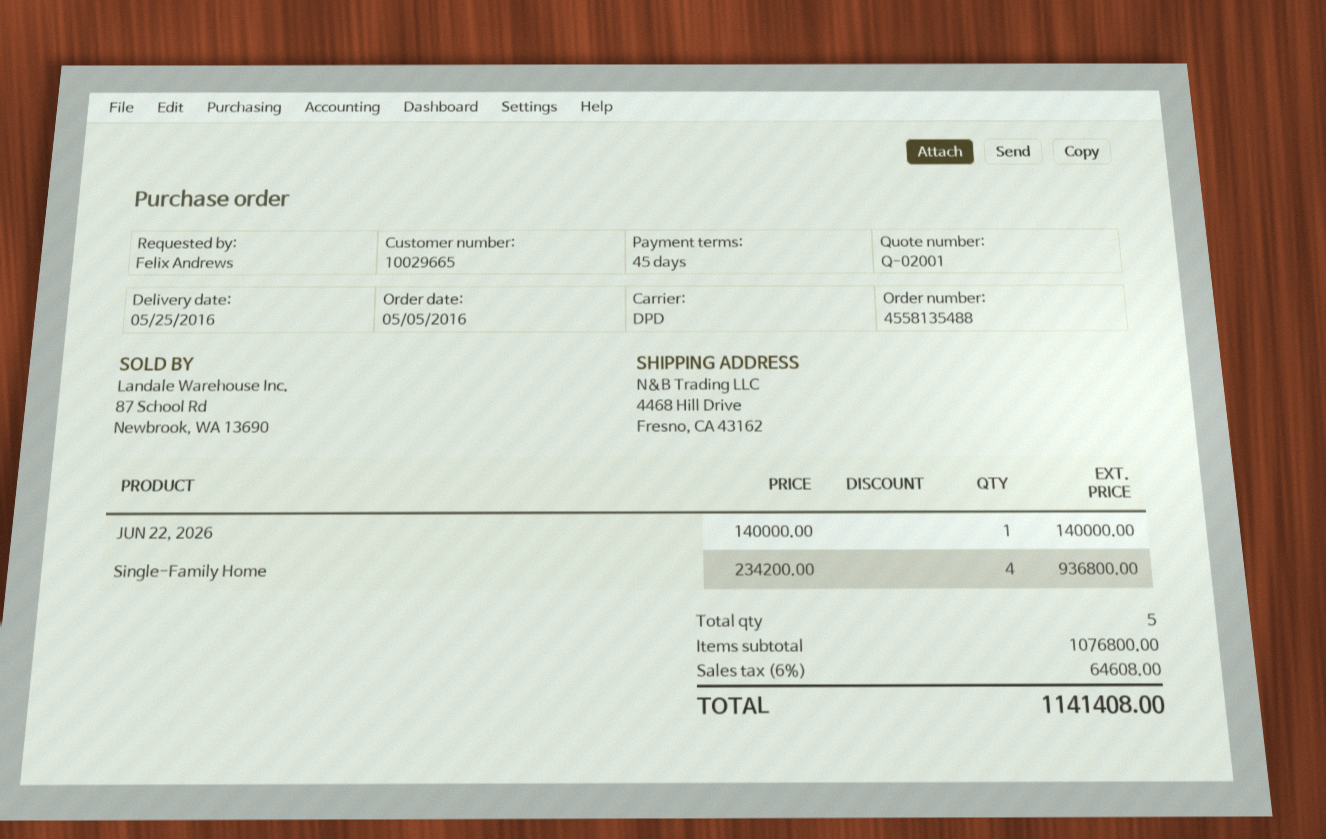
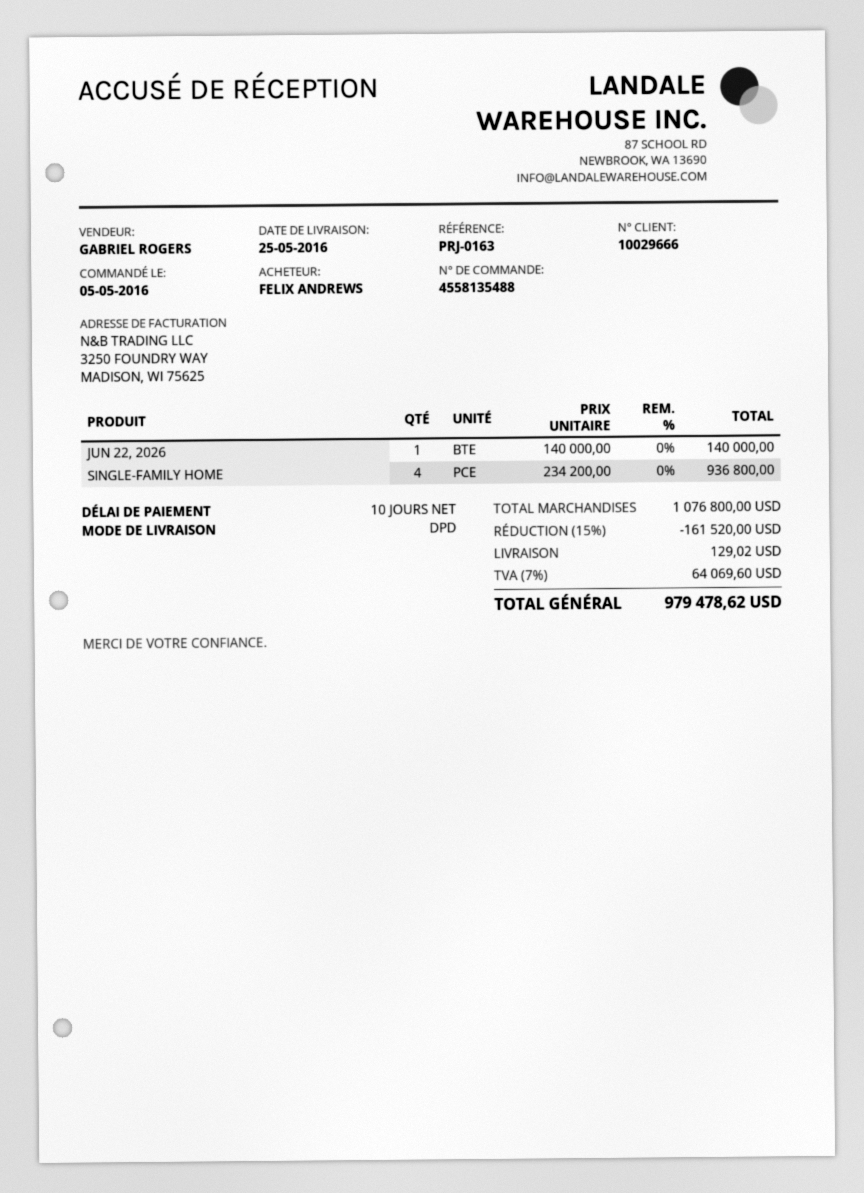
payment terms: 45 days -> 10 days
customer number: 10029665 -> 10029666
discount: none -> 15% = 161520.00
shipping: none -> 129.02
tax: 6% = 64608.00 -> 7% = 64069.60
total: 1141408.00 -> 979478.62

